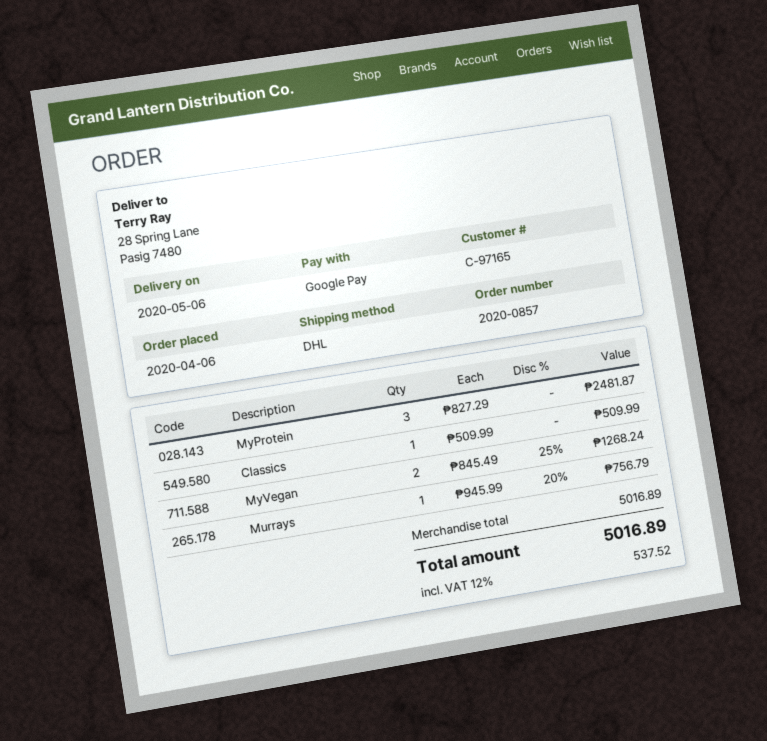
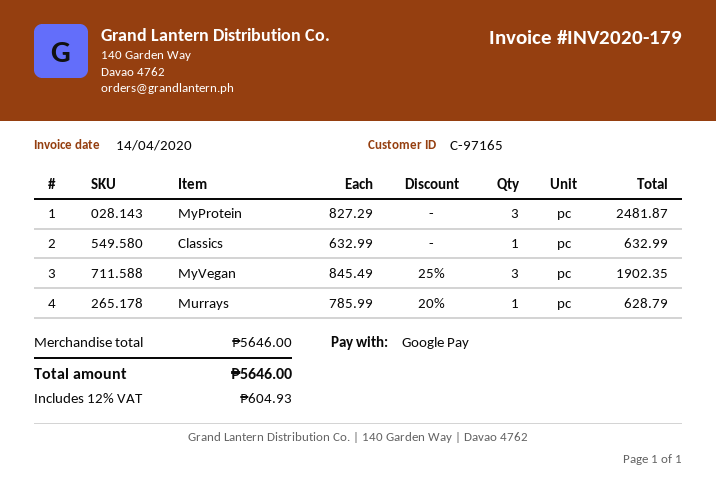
Classics: 1 x 509.99 = 509.99 -> 1 x 632.99 = 632.99
MyVegan: 2 x 845.49 - 25% = 1268.24 -> 3 x 845.49 - 25% = 1902.35
Murrays: 1 x 945.99 - 20% = 756.79 -> 1 x 785.99 - 20% = 628.79
subtotal: 5016.89 -> 5646.00
tax: 12% = 537.52 -> 12% = 604.93
total: 5016.89 -> 5646.00

